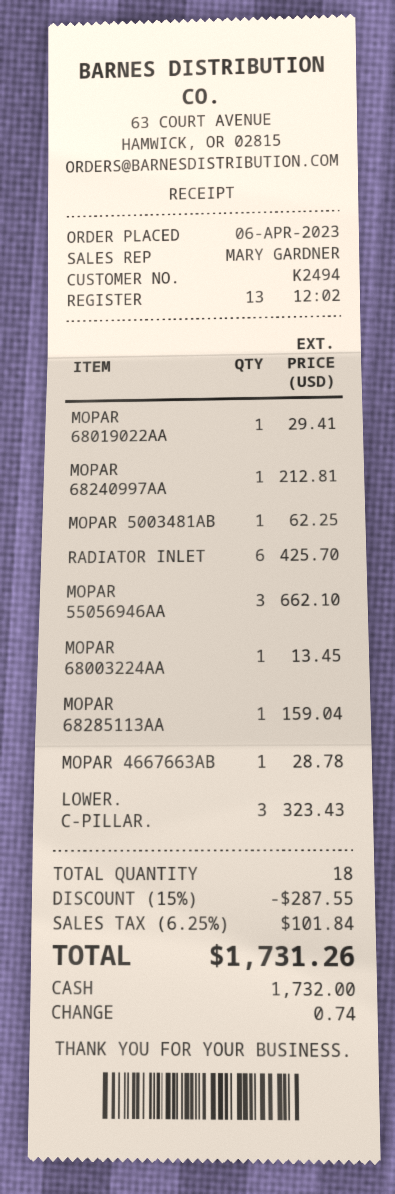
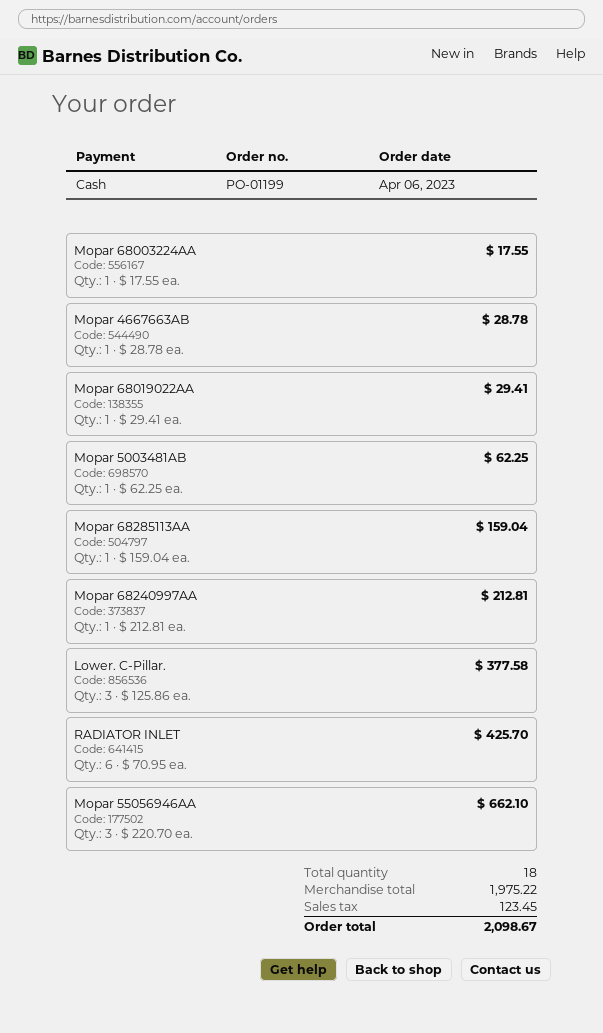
MOPAR 68003224AA: 1 for 13.45 -> 1 for 17.55
LOWER. C-PILLAR.: 3 for 323.43 -> 3 for 377.58
discount: 15% = 287.55 -> none
tax: 101.84 -> 123.45
total: 1731.26 -> 2098.67

